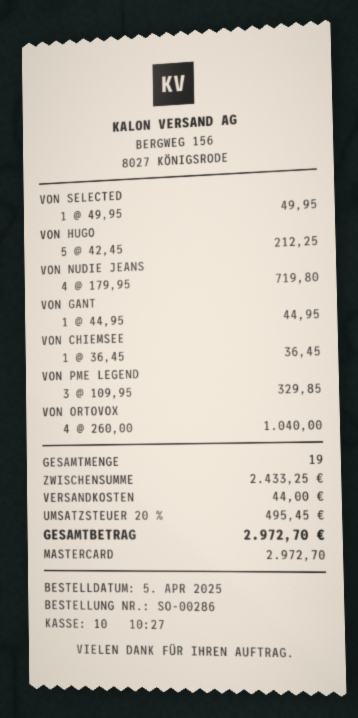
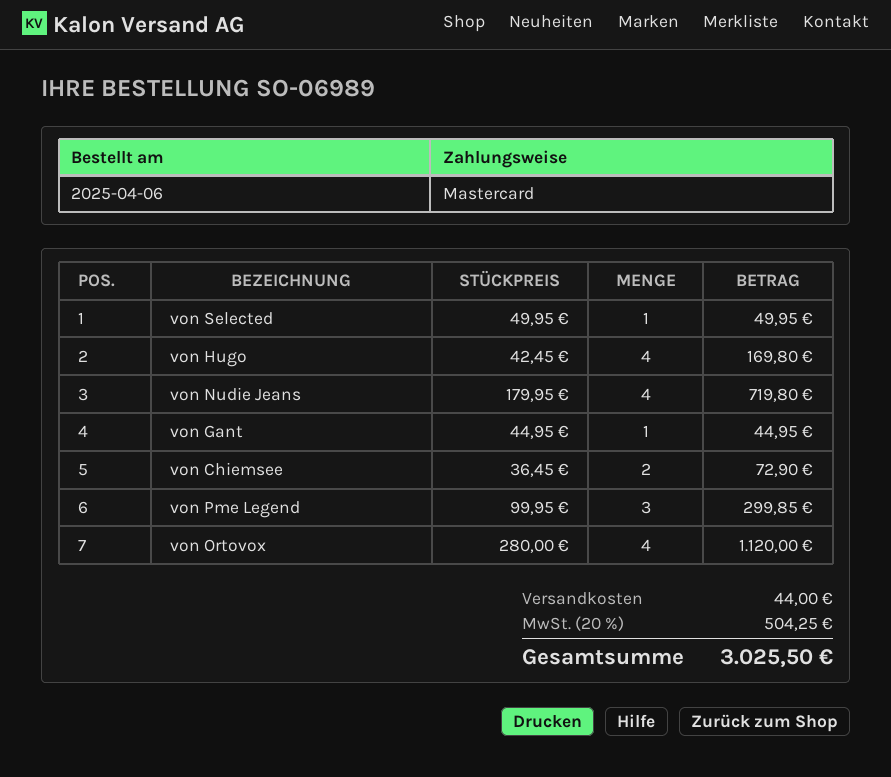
order number: SO-00286 -> SO-06989
order date: 2025-04-05 -> 2025-04-06
VON HUGO: 5 x 42.45 = 212.25 -> 4 x 42.45 = 169.80
VON CHIEMSEE: 1 x 36.45 = 36.45 -> 2 x 36.45 = 72.90
VON PME LEGEND: 3 x 109.95 = 329.85 -> 3 x 99.95 = 299.85
VON ORTOVOX: 4 x 260.00 = 1040.00 -> 4 x 280.00 = 1120.00
tax: 20% = 495.45 -> 20% = 504.25
total: 2972.70 -> 3025.50

